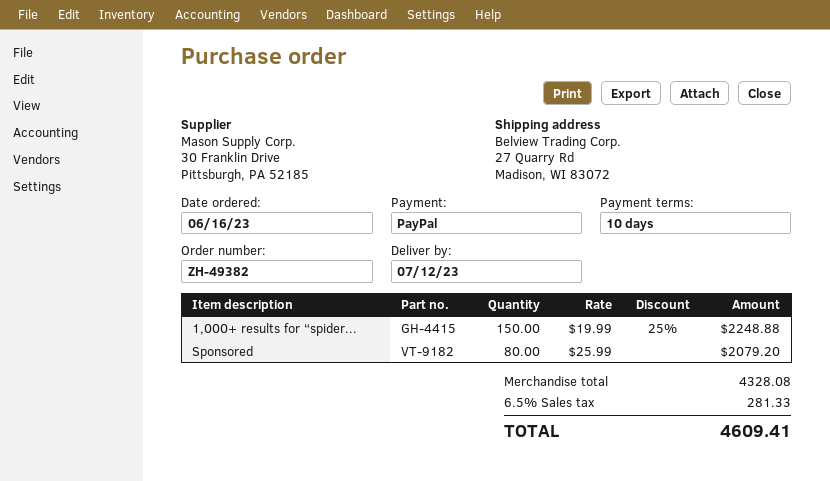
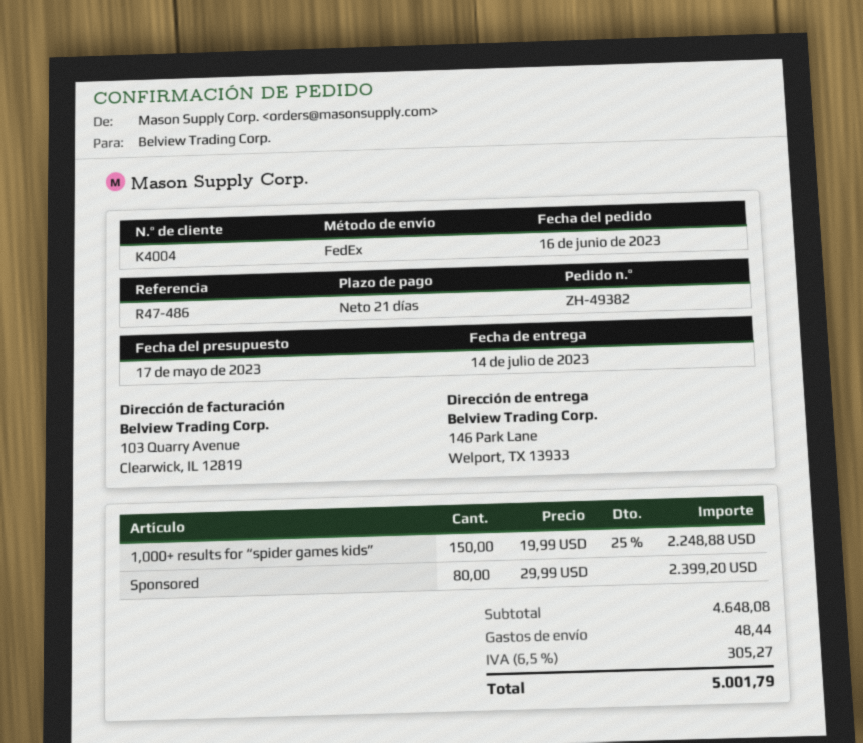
delivery date: 2023-07-12 -> 2023-07-14
payment terms: 10 days -> 21 days
ship to: 27 Quarry Rd, Madison, WI 83072 -> 146 Park Lane, Welport, TX 13933
Sponsored: 80 x 25.99 = 2079.20 -> 80 x 29.99 = 2399.20
subtotal: 4328.08 -> 4648.08
shipping: none -> 48.44
tax: 6.5% = 281.33 -> 6.5% = 305.27
total: 4609.41 -> 5001.79

